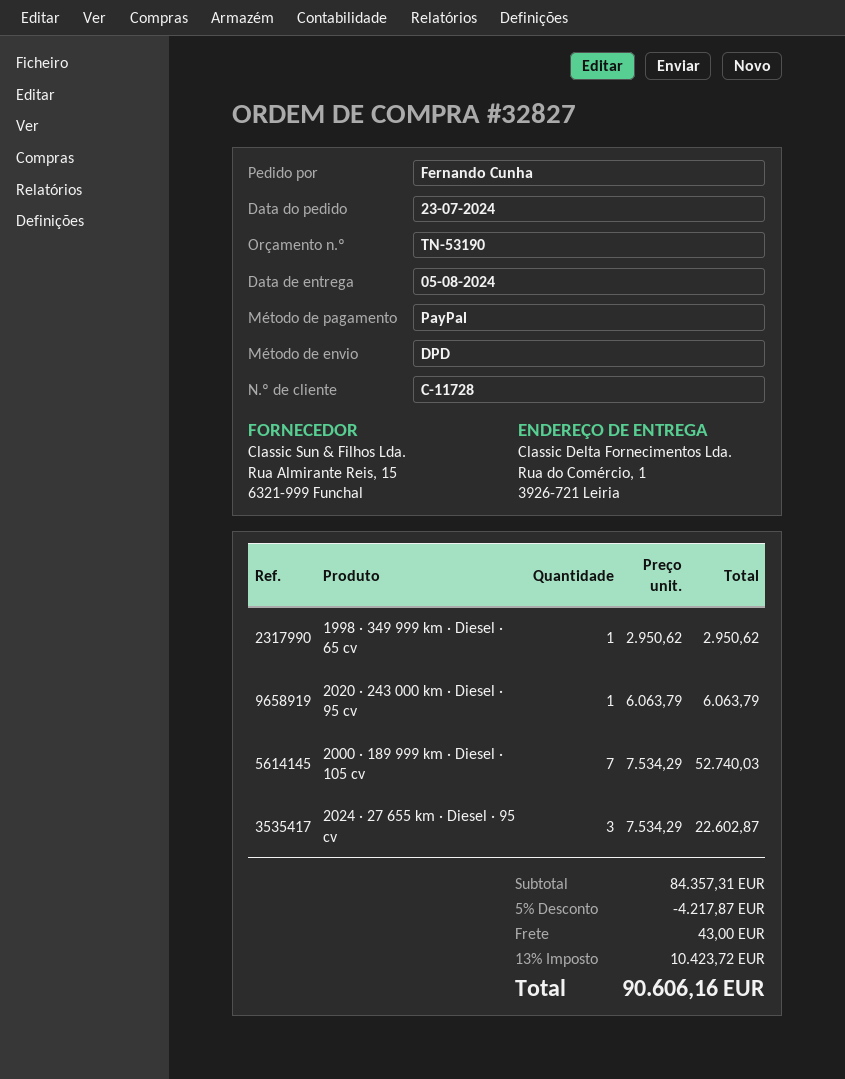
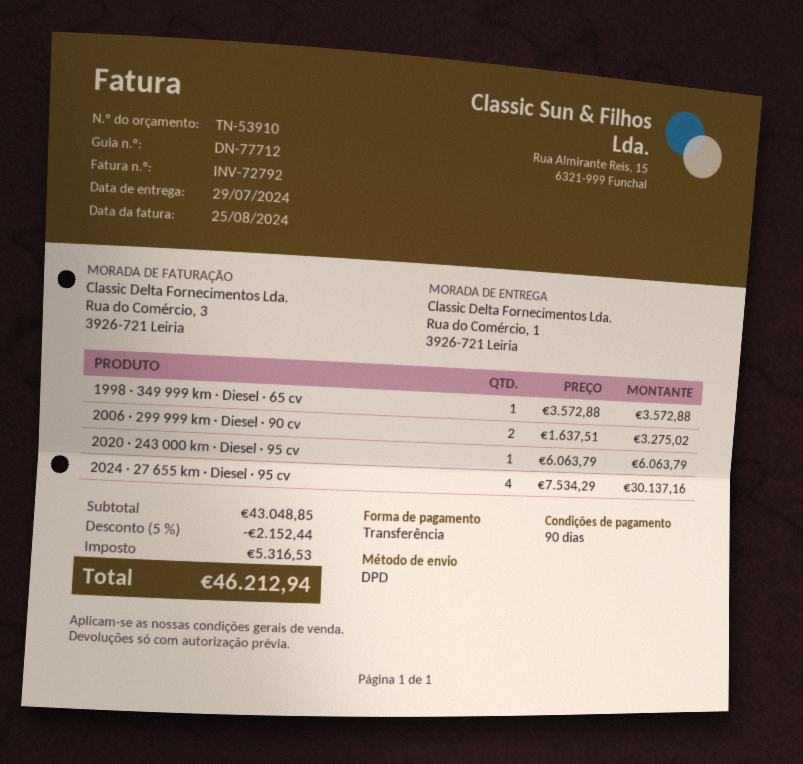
quote number: TN-53190 -> TN-53910
delivery date: 2024-08-05 -> 2024-07-29
payment method: PayPal -> bank transfer
1998 · 349 999 km · Diesel · 65 cv: 1 x 2950.62 = 2950.62 -> 1 x 3572.88 = 3572.88
2000 · 189 999 km · Diesel · 105 cv: 7 x 7534.29 = 52740.03 -> none
2024 · 27 655 km · Diesel · 95 cv: 3 x 7534.29 = 22602.87 -> 4 x 7534.29 = 30137.16
2006 · 299 999 km · Diesel · 90 cv: none -> 2 x 1637.51 = 3275.02
subtotal: 84357.31 -> 43048.85
discount: 5% = 4217.87 -> 5% = 2152.44
shipping: 43.00 -> none
tax: 10423.72 -> 5316.53
total: 90606.16 -> 46212.94

